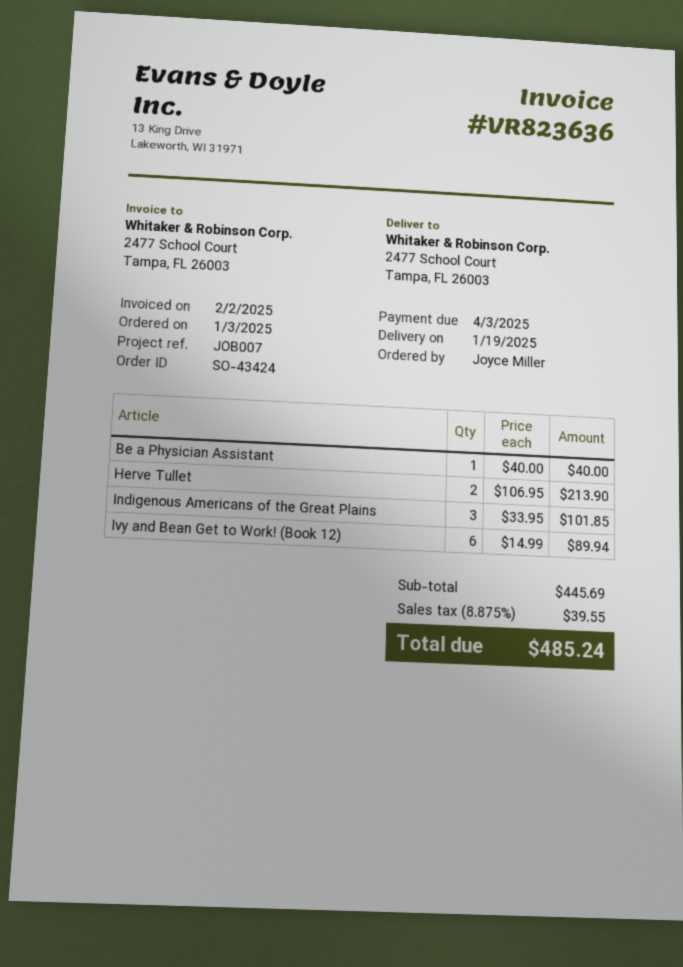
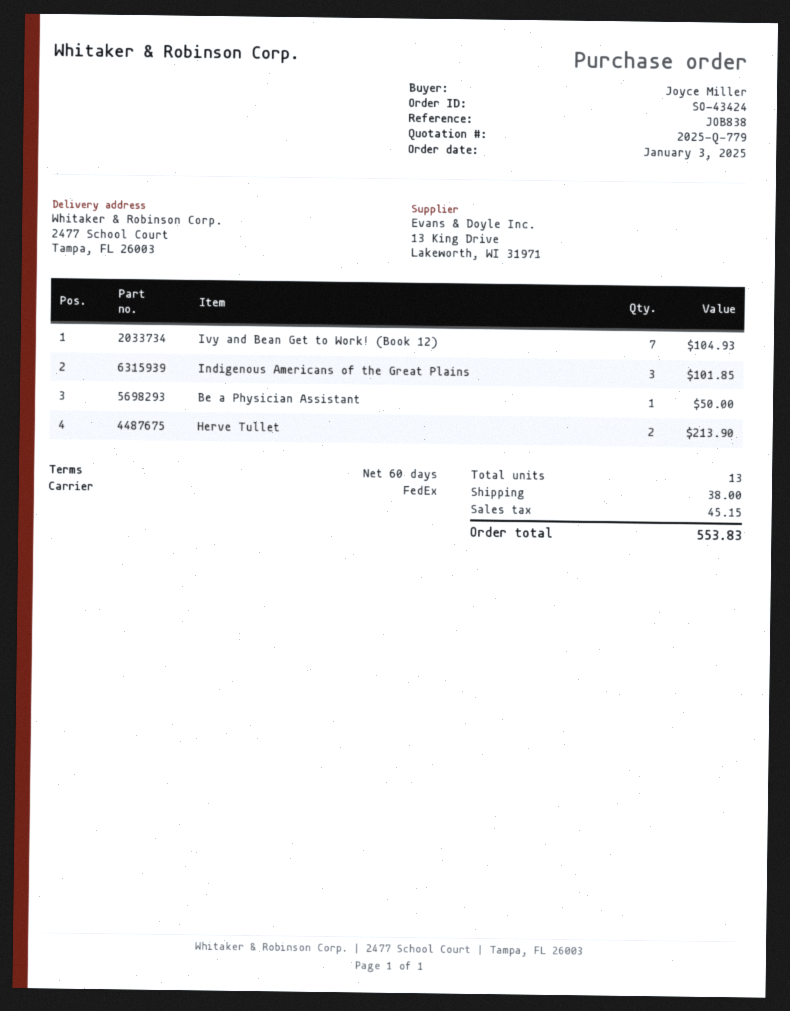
reference: JOB007 -> JOB838
Be a Physician Assistant: 1 for 40.00 -> 1 for 50.00
Ivy and Bean Get to Work! (Book 12): 6 for 89.94 -> 7 for 104.93
shipping: none -> 38.00
tax: 39.55 -> 45.15
total: 485.24 -> 553.83

